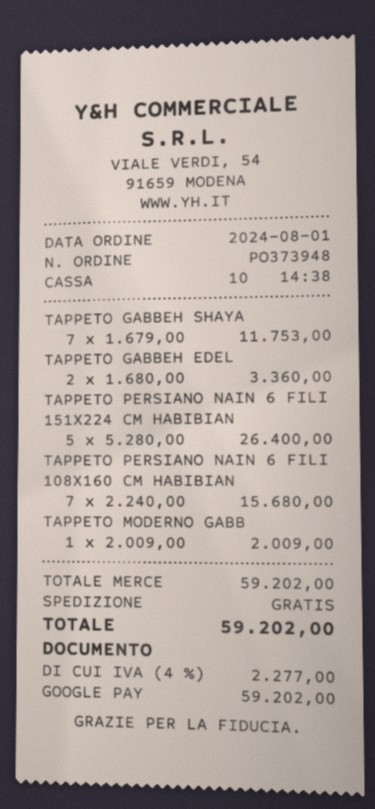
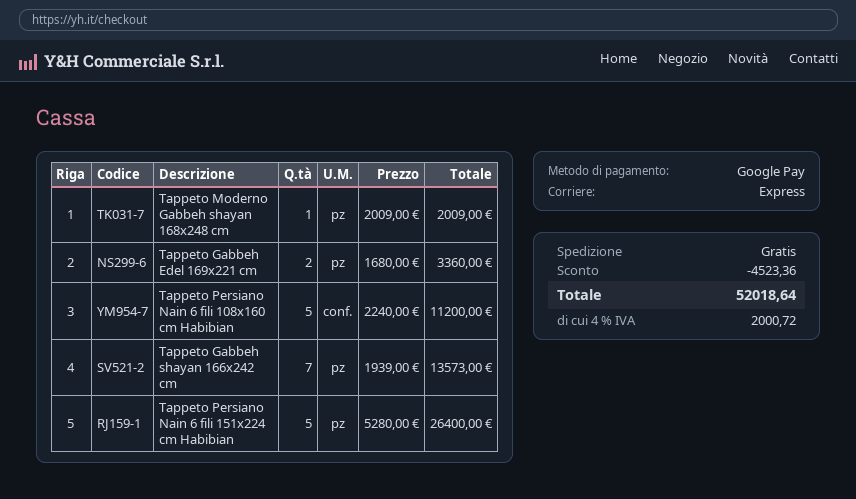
TAPPETO GABBEH SHAYA: 7 x 1679.00 = 11753.00 -> 7 x 1939.00 = 13573.00
TAPPETO PERSIANO NAIN 6 FILI 108X160 CM HABIBIAN: 7 x 2240.00 = 15680.00 -> 5 x 2240.00 = 11200.00
discount: none -> 4523.36
tax: 4% = 2277.00 -> 4% = 2000.72
total: 59202.00 -> 52018.64

